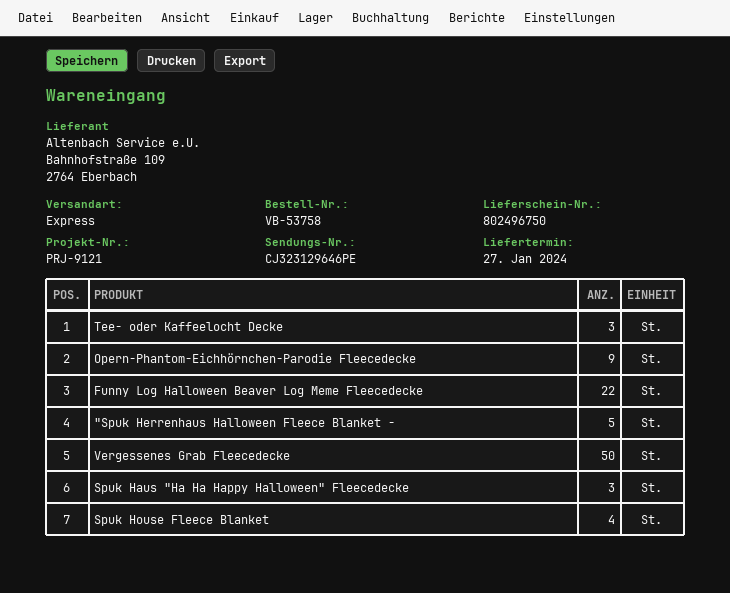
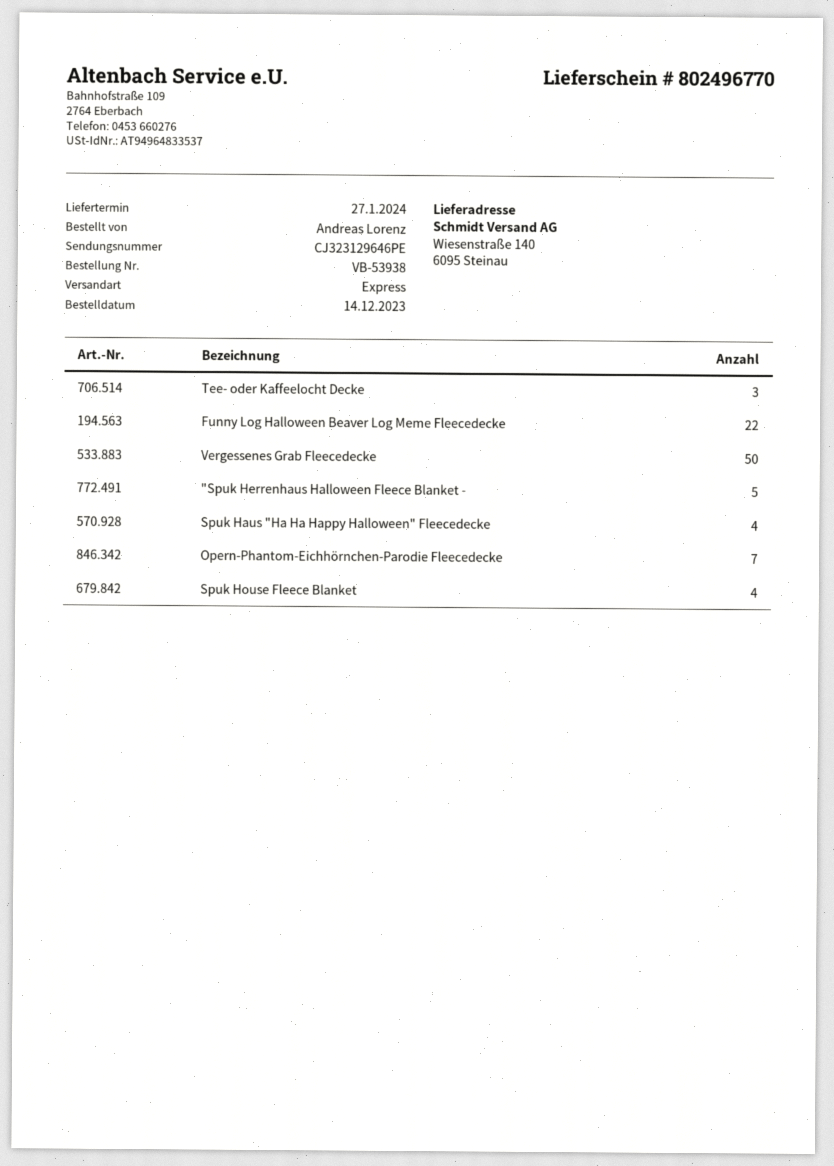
order number: VB-53758 -> VB-53938
delivery note number: 802496750 -> 802496770
Opern-Phantom-Eichhörnchen-Parodie Fleecedecke: 9 -> 7
Spuk Haus "Ha Ha Happy Halloween" Fleecedecke: 3 -> 4

